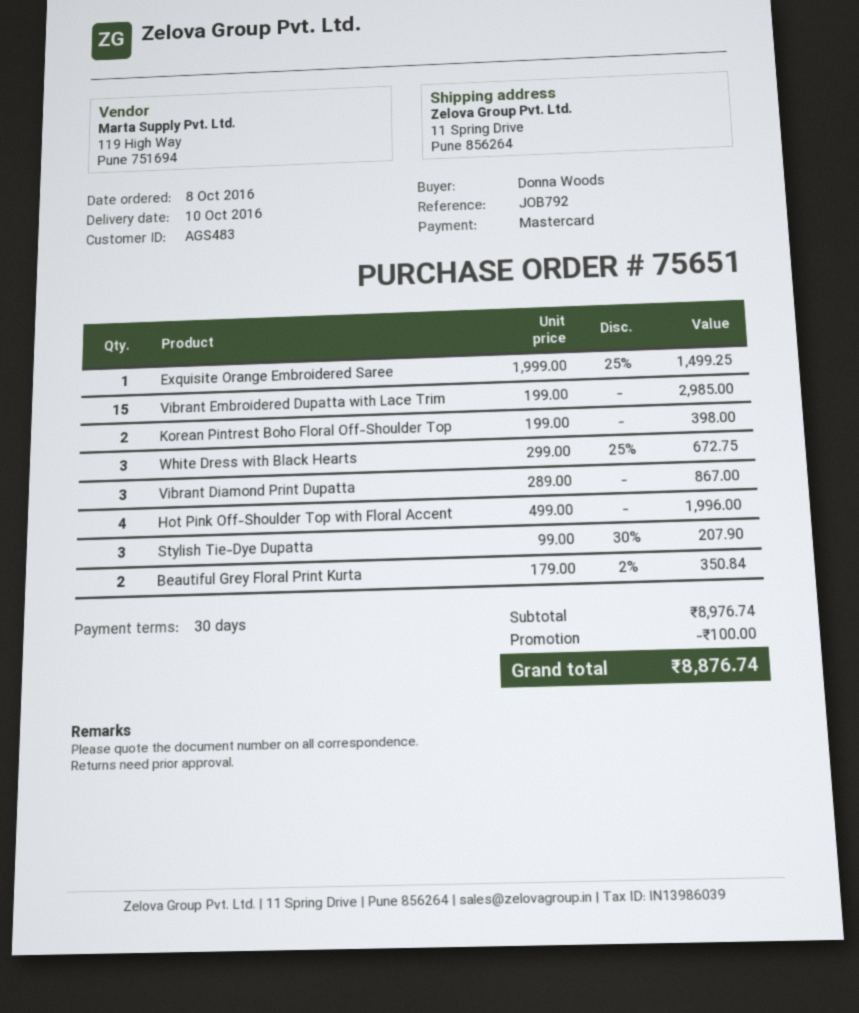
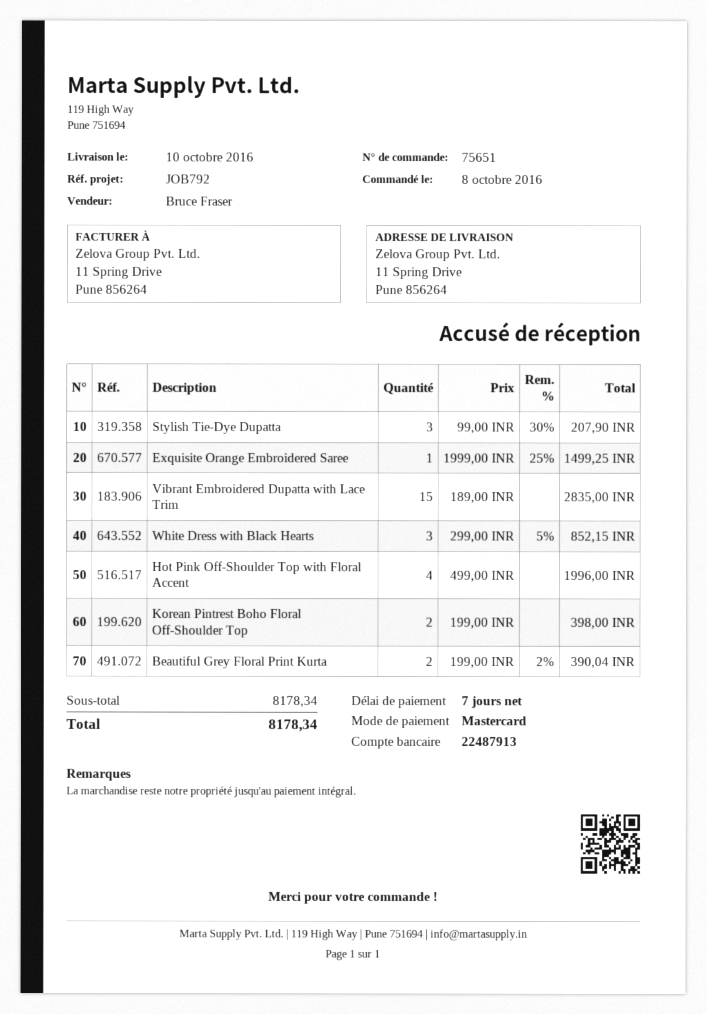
payment terms: 30 days -> 7 days
Vibrant Embroidered Dupatta with Lace Trim: 15 x 199.00 = 2985.00 -> 15 x 189.00 = 2835.00
White Dress with Black Hearts: 3 x 299.00 - 25% = 672.75 -> 3 x 299.00 - 5% = 852.15
Vibrant Diamond Print Dupatta: 3 x 289.00 = 867.00 -> none
Beautiful Grey Floral Print Kurta: 2 x 179.00 - 2% = 350.84 -> 2 x 199.00 - 2% = 390.04
subtotal: 8976.74 -> 8178.34
discount: 100.00 -> none
total: 8876.74 -> 8178.34

